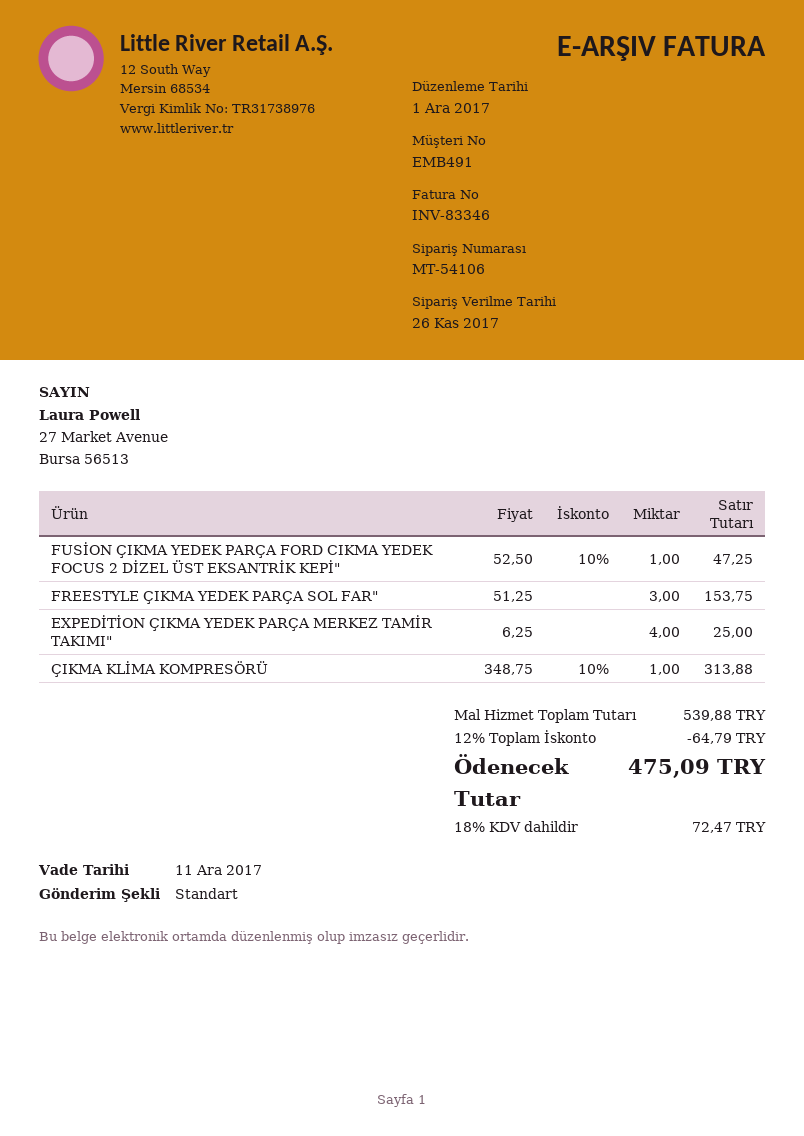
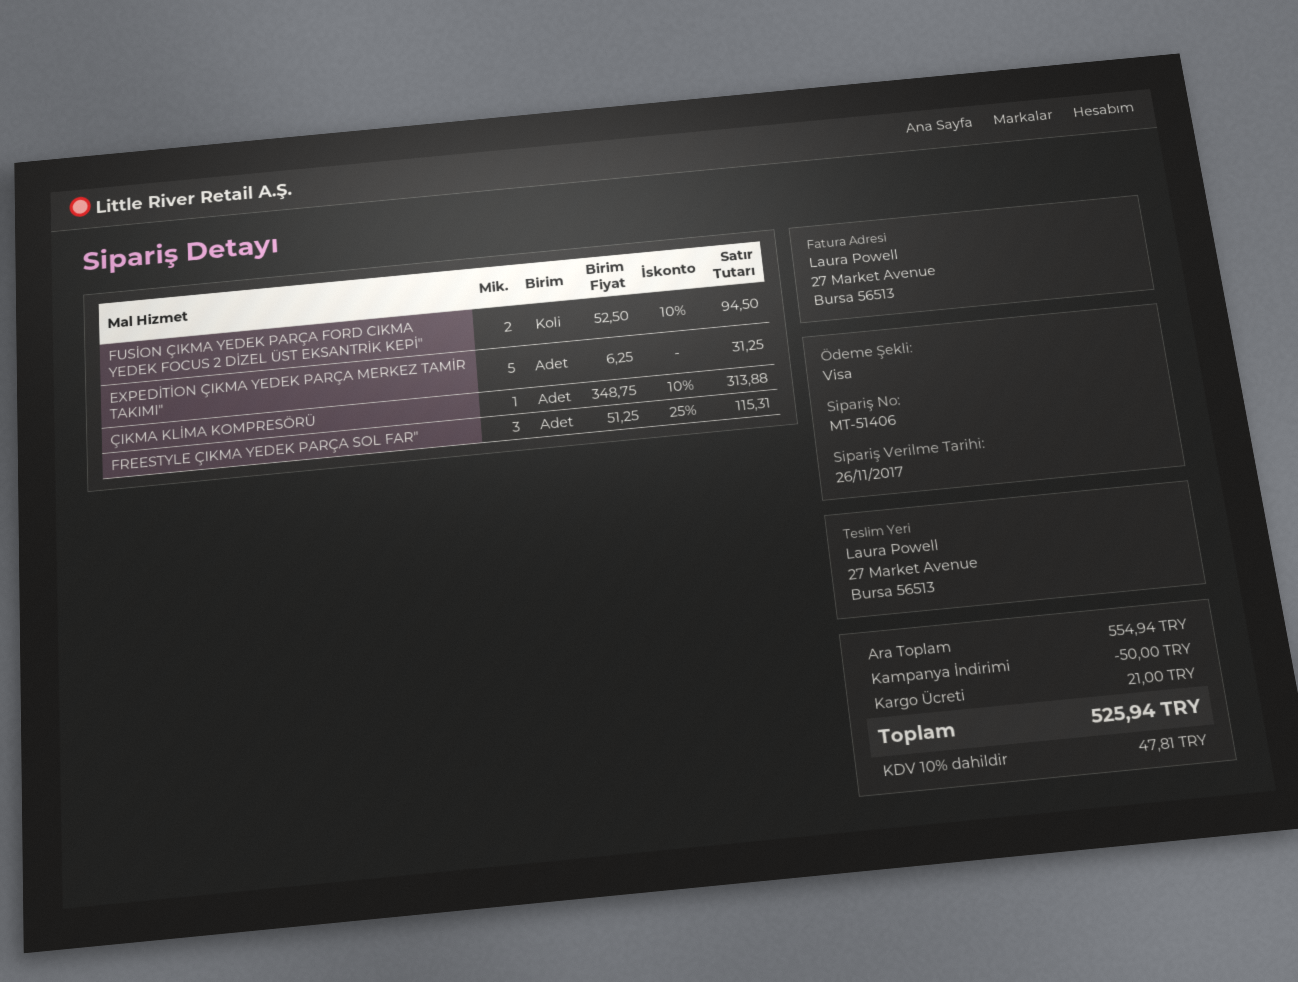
order number: MT-54106 -> MT-51406
FUSİON ÇIKMA YEDEK PARÇA FORD CIKMA YEDEK FOCUS 2 DİZEL ÜST EKSANTRİK KEPİ": 1 x 52.50 - 10% = 47.25 -> 2 x 52.50 - 10% = 94.50
FREESTYLE ÇIKMA YEDEK PARÇA SOL FAR": 3 x 51.25 = 153.75 -> 3 x 51.25 - 25% = 115.31
EXPEDİTİON ÇIKMA YEDEK PARÇA MERKEZ TAMİR TAKIMI": 4 x 6.25 = 25.00 -> 5 x 6.25 = 31.25
subtotal: 539.88 -> 554.94
discount: 64.79 -> 50.00
shipping: none -> 21.00
tax: 18% = 72.47 -> 10% = 47.81
total: 475.09 -> 525.94

